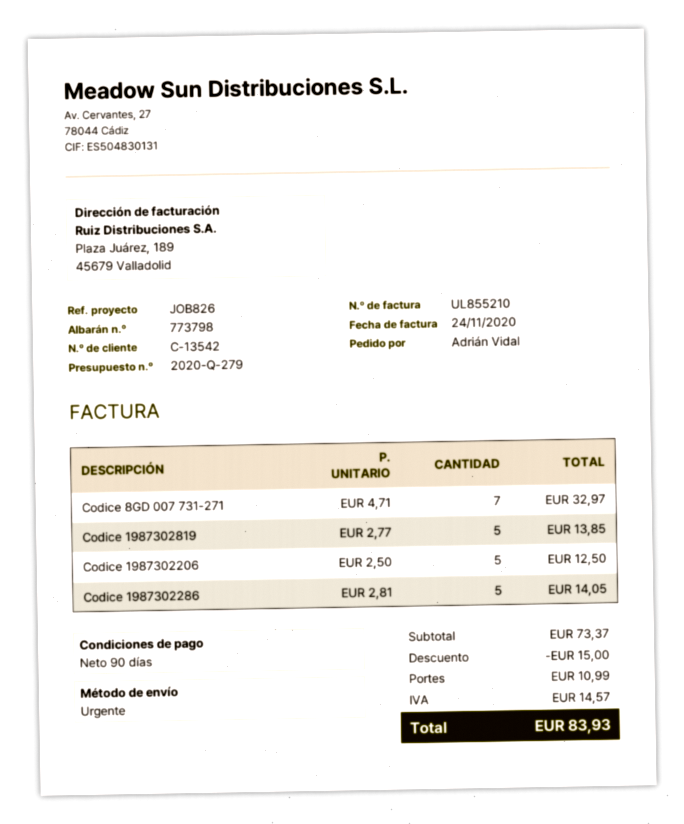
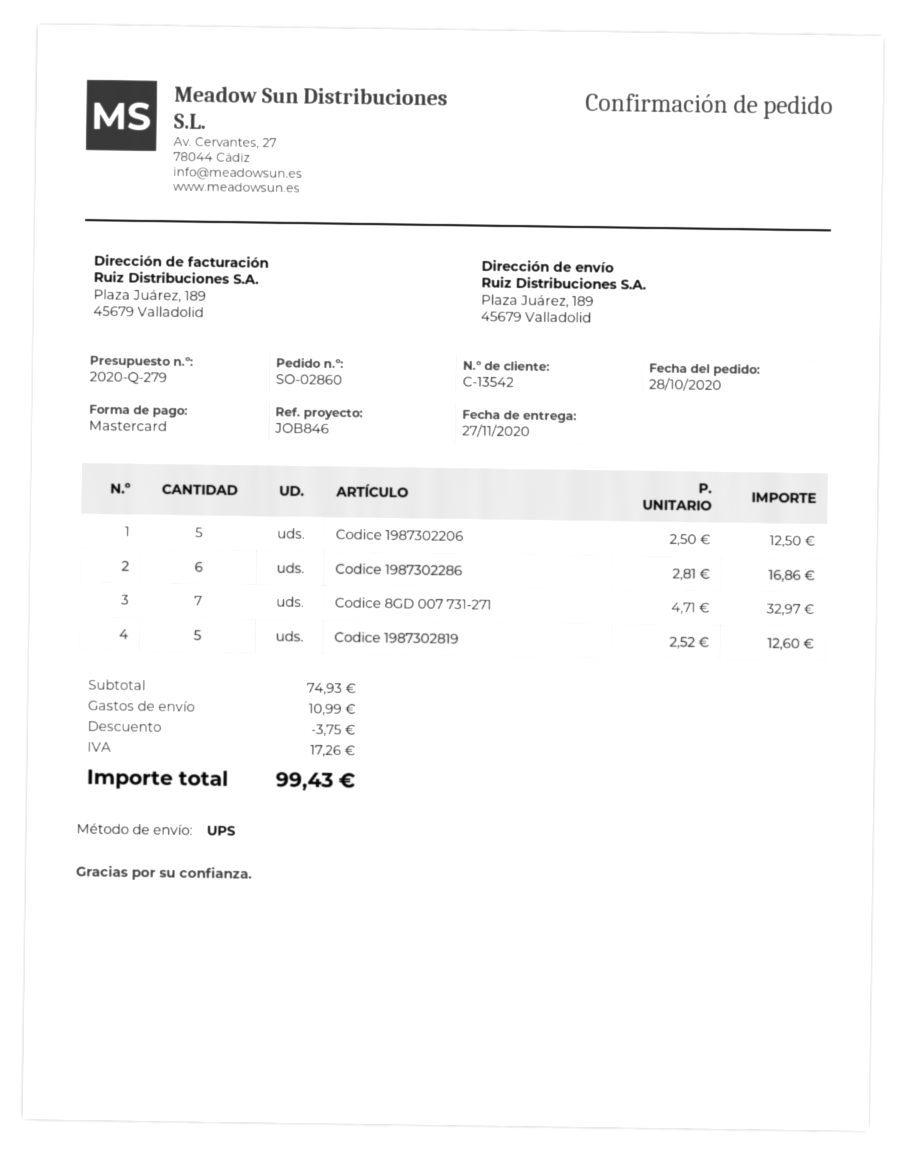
reference: JOB826 -> JOB846
shipping method: express -> UPS
Codice 1987302819: 5 x 2.77 = 13.85 -> 5 x 2.52 = 12.60
Codice 1987302286: 5 x 2.81 = 14.05 -> 6 x 2.81 = 16.86
subtotal: 73.37 -> 74.93
discount: 15.00 -> 3.75
tax: 14.57 -> 17.26
total: 83.93 -> 99.43

